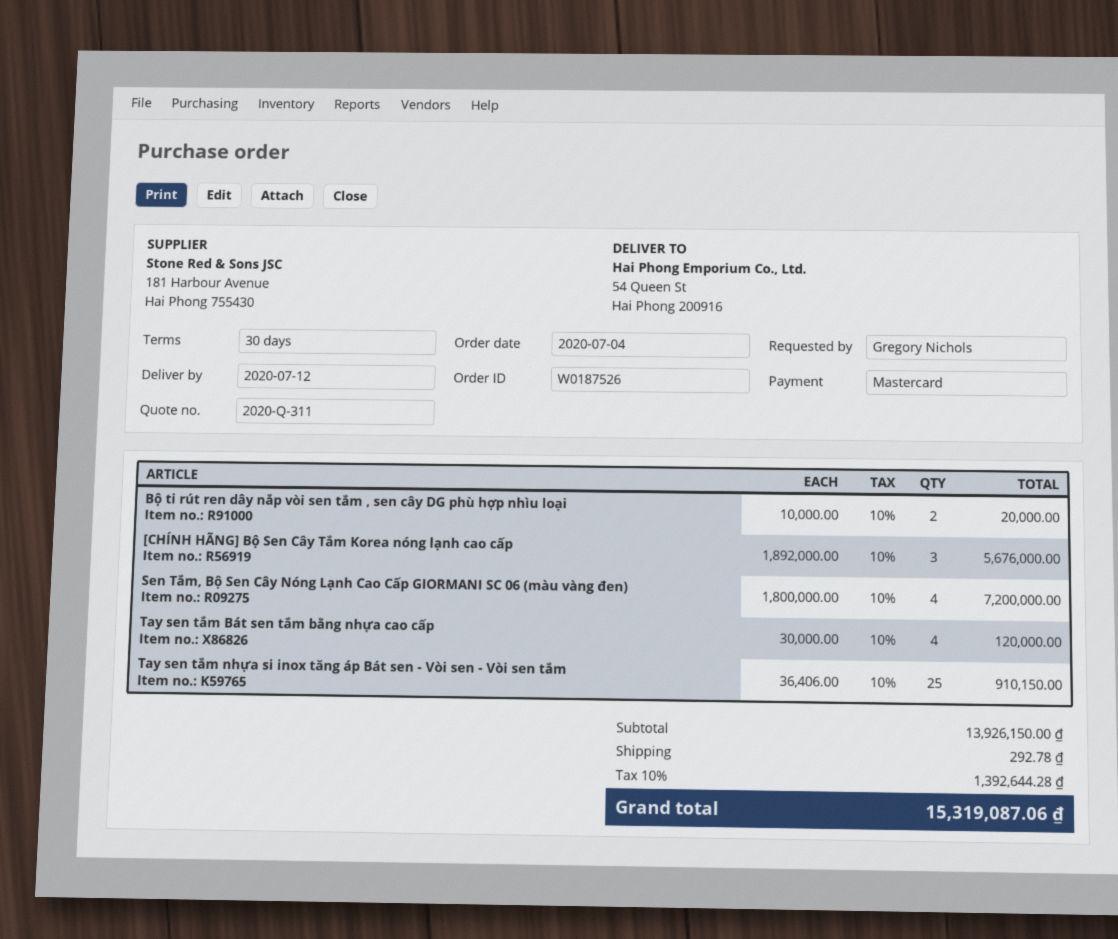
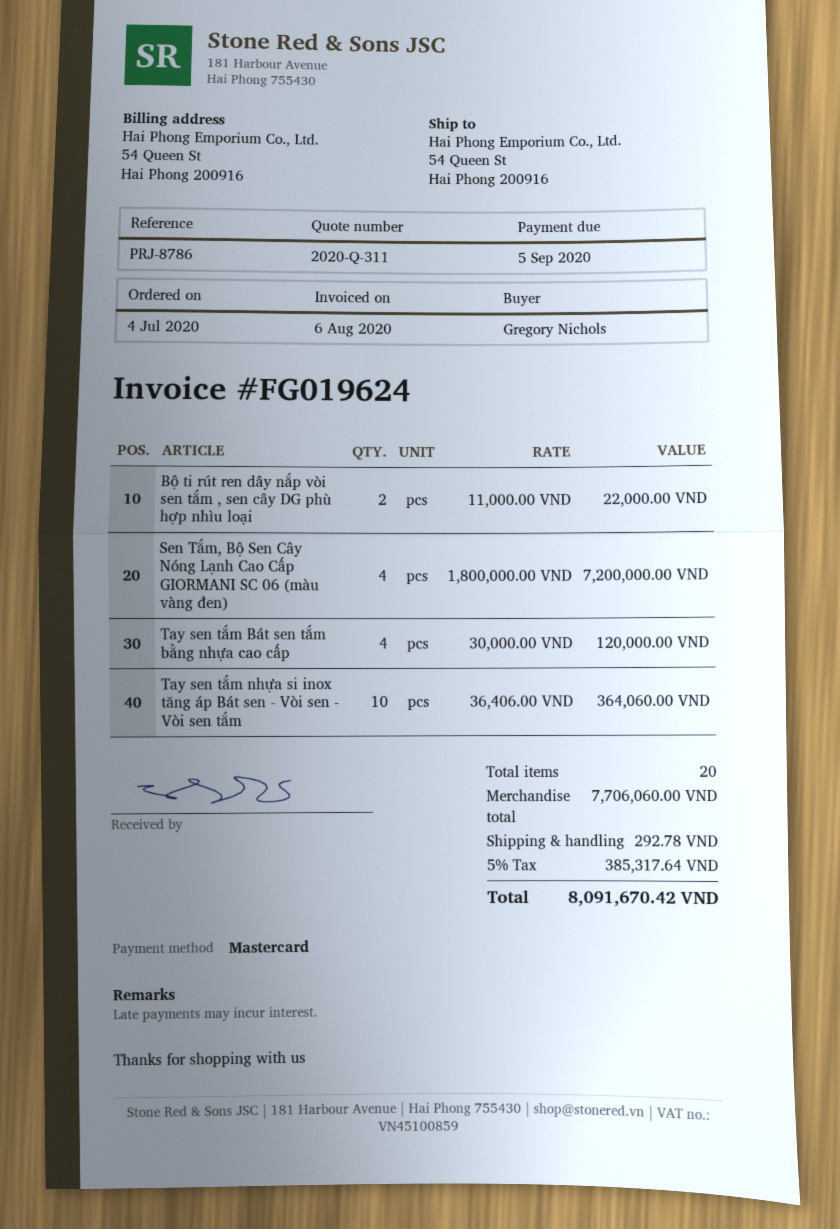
Bộ ti rút ren dây nắp vòi sen tắm , sen cây DG phù hợp nhìu loại: 2 x 10000.00 = 20000.00 -> 2 x 11000.00 = 22000.00
[CHÍNH HÃNG] Bộ Sen Cây Tắm Korea nóng lạnh cao cấp: 3 x 1892000.00 = 5676000.00 -> none
Tay sen tắm nhựa si inox tăng áp Bát sen - Vòi sen - Vòi sen tắm: 25 x 36406.00 = 910150.00 -> 10 x 36406.00 = 364060.00
subtotal: 13926150.00 -> 7706060.00
tax: 10% = 1392644.28 -> 5% = 385317.64
total: 15319087.06 -> 8091670.42

